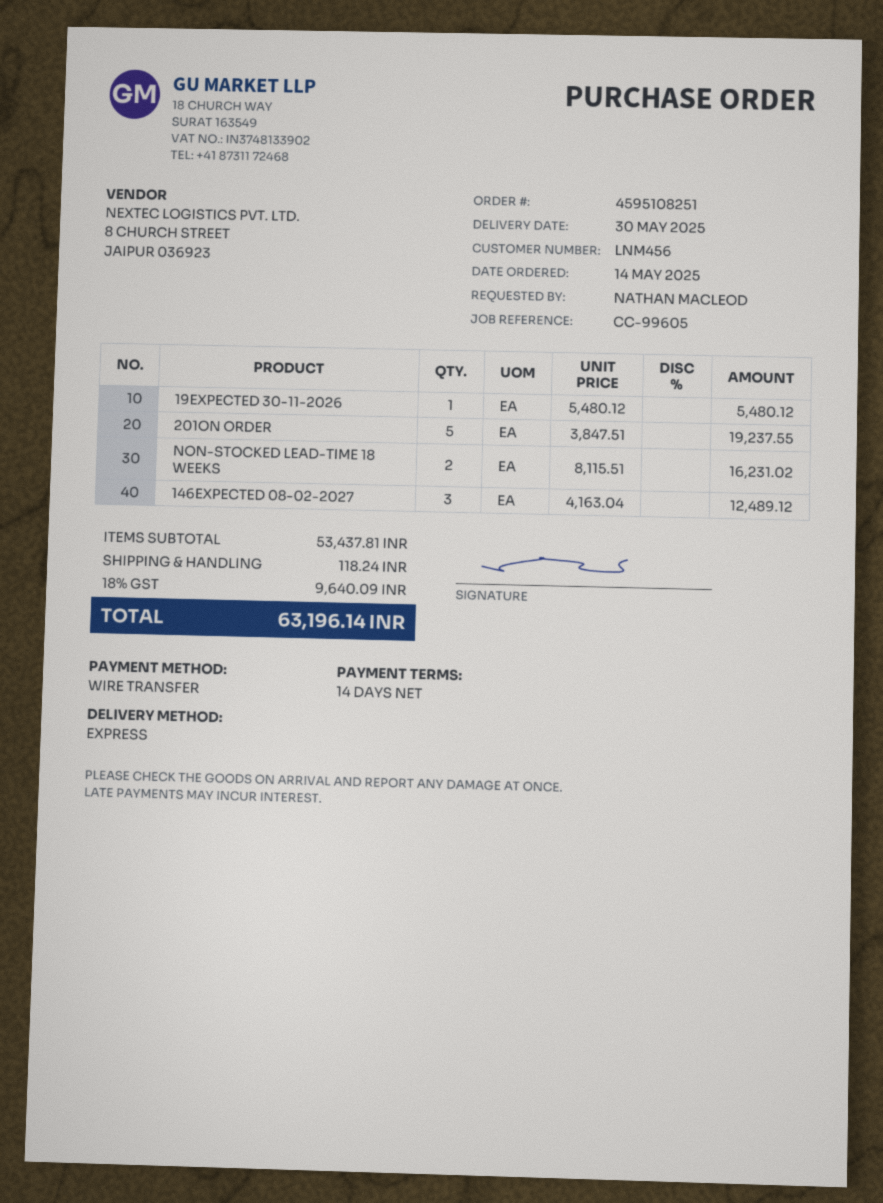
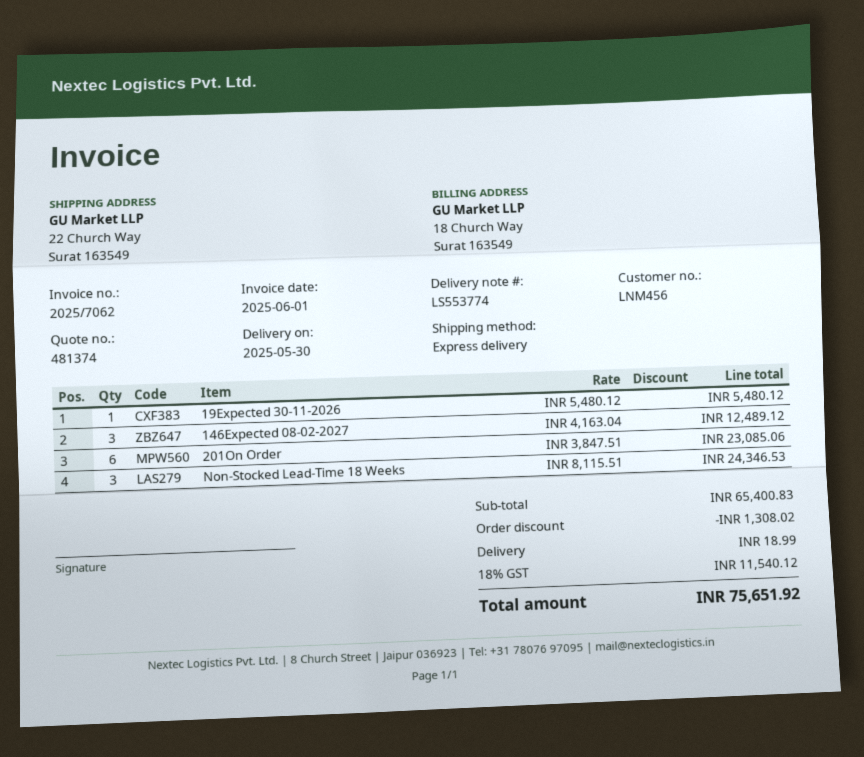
201ON ORDER: 5 x 3847.51 = 19237.55 -> 6 x 3847.51 = 23085.06
NON-STOCKED LEAD-TIME 18 WEEKS: 2 x 8115.51 = 16231.02 -> 3 x 8115.51 = 24346.53
subtotal: 53437.81 -> 65400.83
discount: none -> 1308.02
shipping: 118.24 -> 18.99
tax: 18% = 9640.09 -> 18% = 11540.12
total: 63196.14 -> 75651.92

